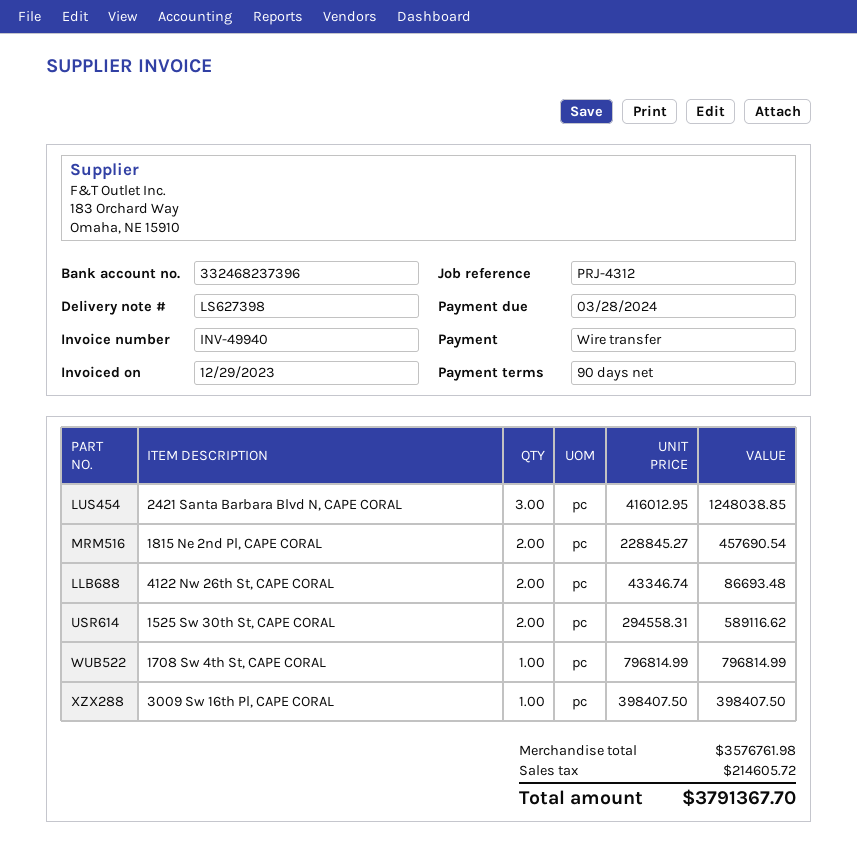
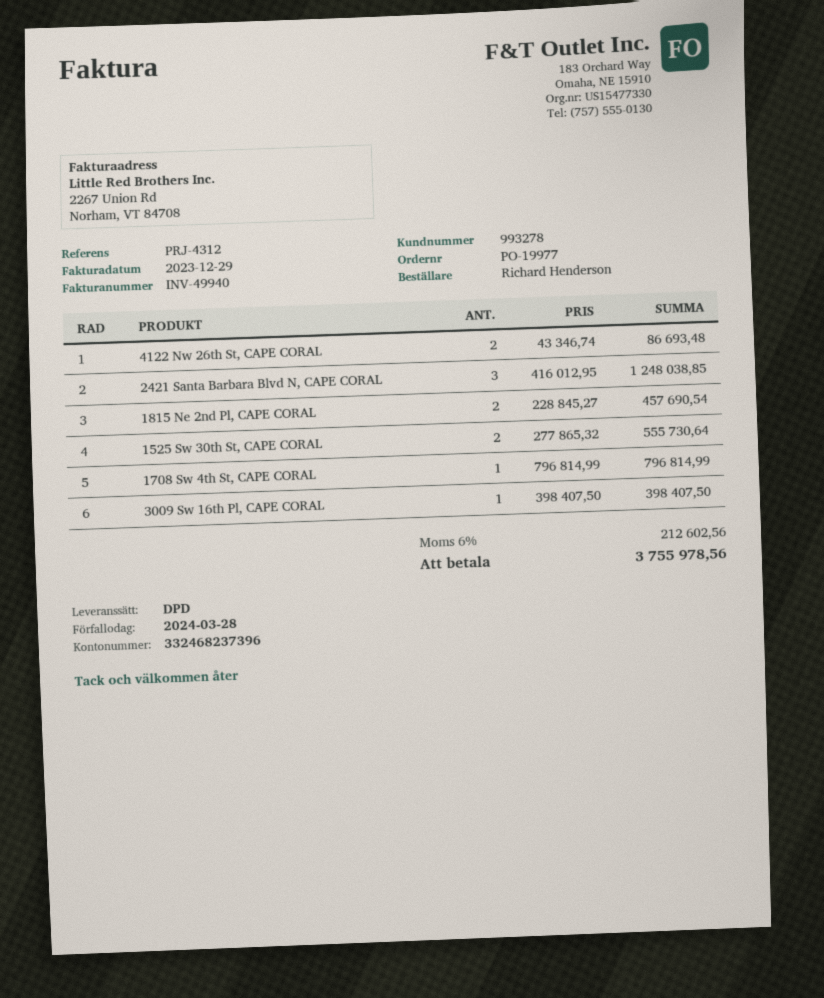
1525 Sw 30th St, CAPE CORAL: 2 x 294558.31 = 589116.62 -> 2 x 277865.32 = 555730.64
tax: 214605.72 -> 212602.56
total: 3791367.70 -> 3755978.56

